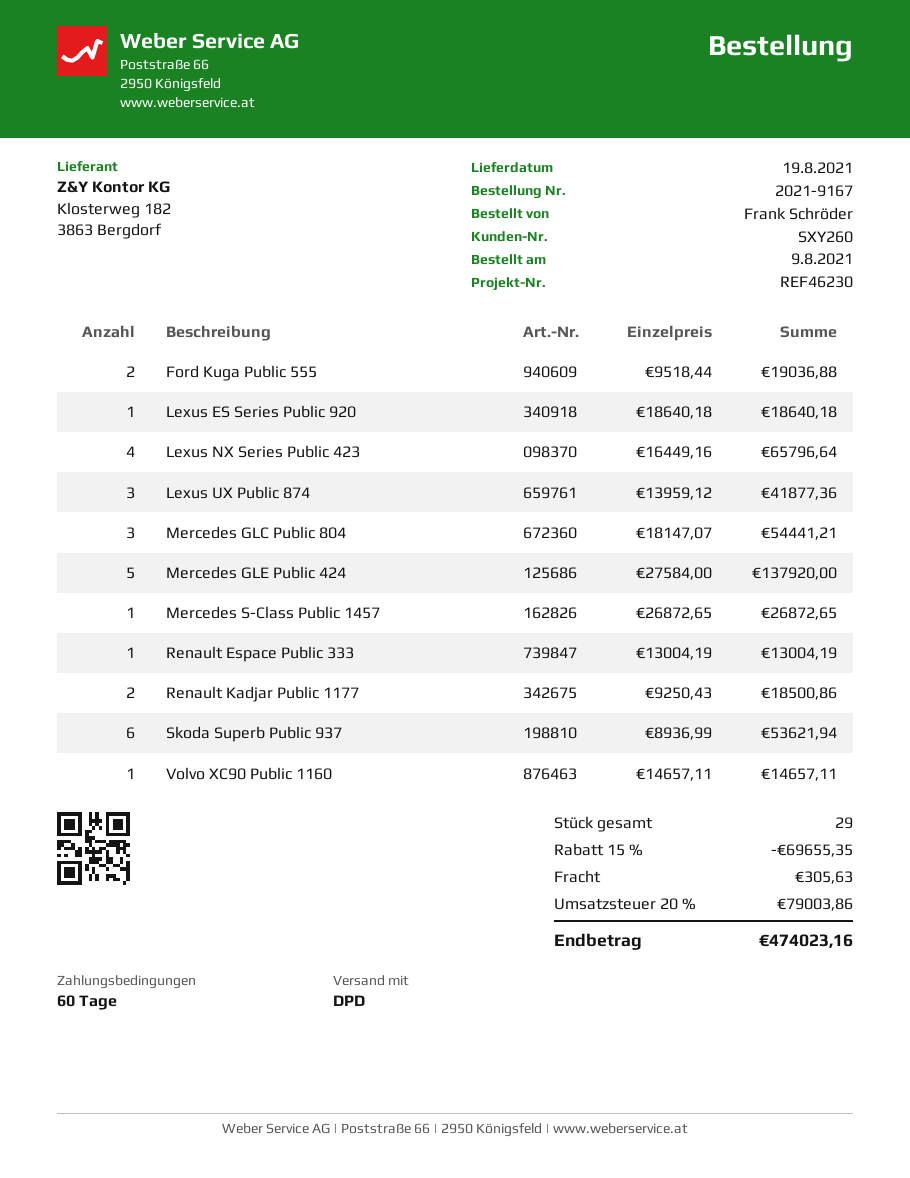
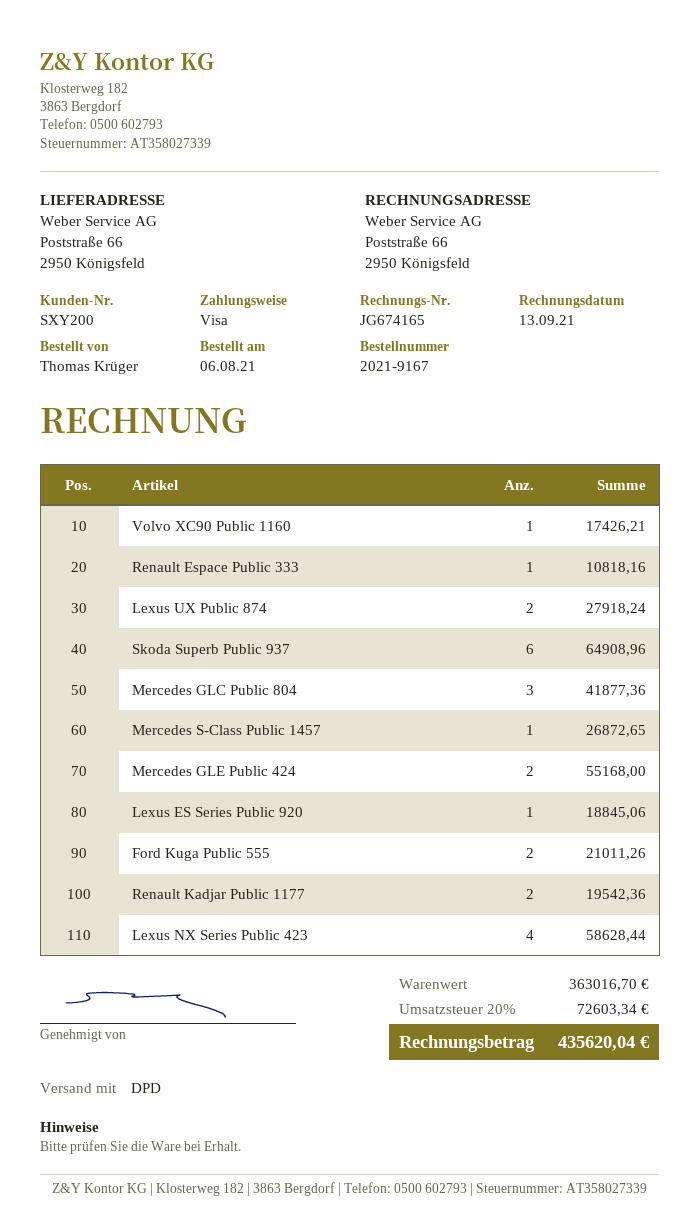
order date: 2021-08-09 -> 2021-08-06
customer number: SXY260 -> SXY200
ordered by: Frank Schröder -> Thomas Krüger
Ford Kuga Public 555: 2 for 19036.88 -> 2 for 21011.26
Lexus ES Series Public 920: 1 for 18640.18 -> 1 for 18845.06
Lexus NX Series Public 423: 4 for 65796.64 -> 4 for 58628.44
Lexus UX Public 874: 3 for 41877.36 -> 2 for 27918.24
Mercedes GLC Public 804: 3 for 54441.21 -> 3 for 41877.36
Mercedes GLE Public 424: 5 for 137920.00 -> 2 for 55168.00
Renault Espace Public 333: 1 for 13004.19 -> 1 for 10818.16
Renault Kadjar Public 1177: 2 for 18500.86 -> 2 for 19542.36
Skoda Superb Public 937: 6 for 53621.94 -> 6 for 64908.96
Volvo XC90 Public 1160: 1 for 14657.11 -> 1 for 17426.21
discount: 15% = 69655.35 -> none
shipping: 305.63 -> none
tax: 20% = 79003.86 -> 20% = 72603.34
total: 474023.16 -> 435620.04

